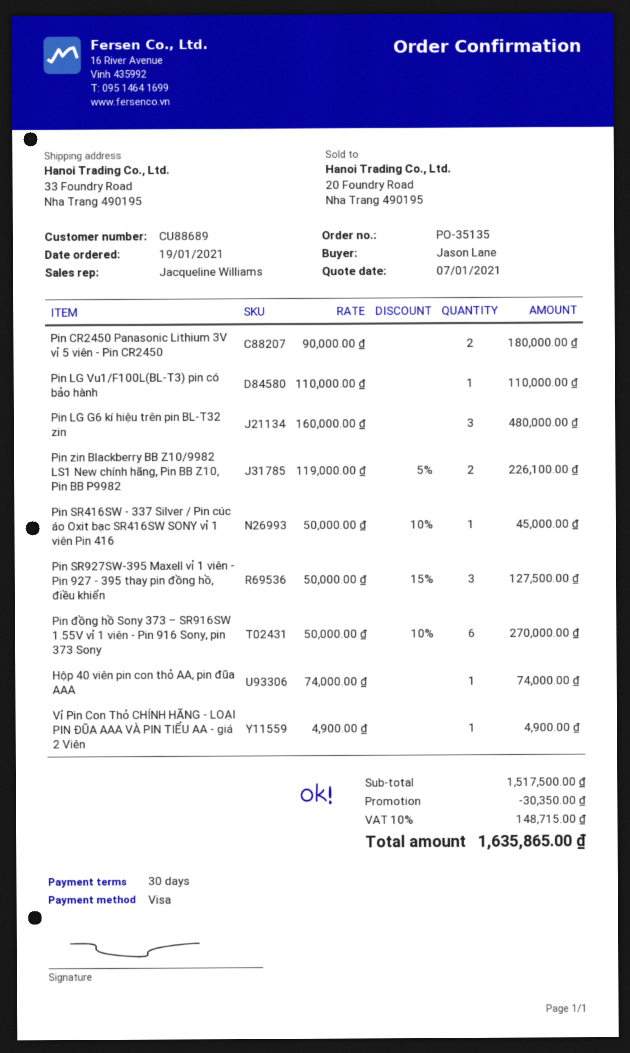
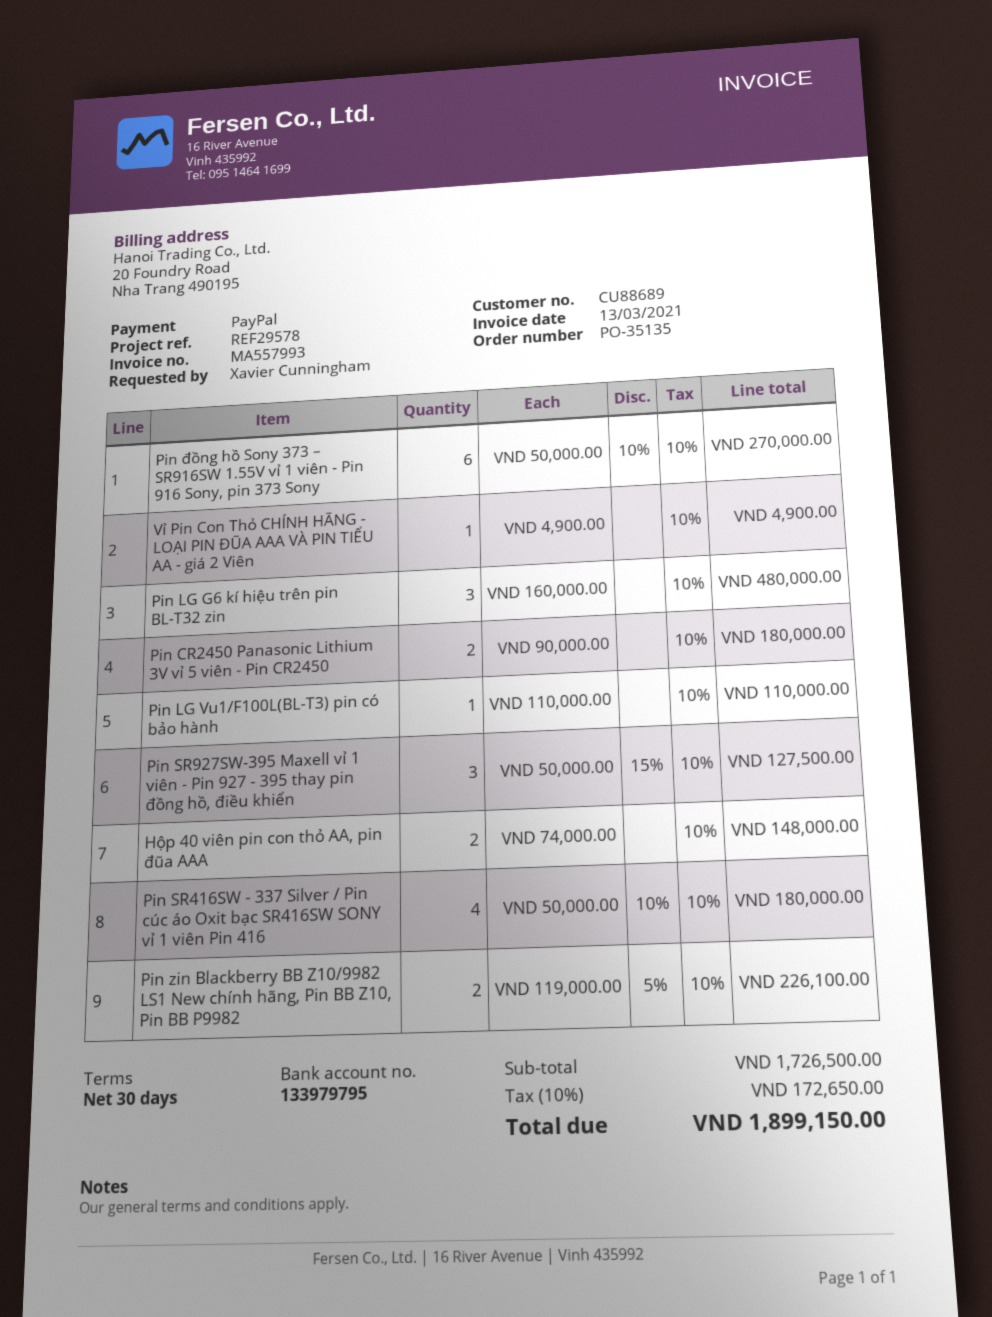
ordered by: Jason Lane -> Xavier Cunningham
payment method: Visa -> PayPal
Pin SR416SW - 337 Silver / Pin cúc áo Oxit bạc SR416SW SONY vỉ 1 viên Pin 416: 1 x 50000.00 - 10% = 45000.00 -> 4 x 50000.00 - 10% = 180000.00
Hộp 40 viên pin con thỏ AA, pin đũa AAA: 1 x 74000.00 = 74000.00 -> 2 x 74000.00 = 148000.00
subtotal: 1517500.00 -> 1726500.00
discount: 30350.00 -> none
tax: 10% = 148715.00 -> 10% = 172650.00
total: 1635865.00 -> 1899150.00

